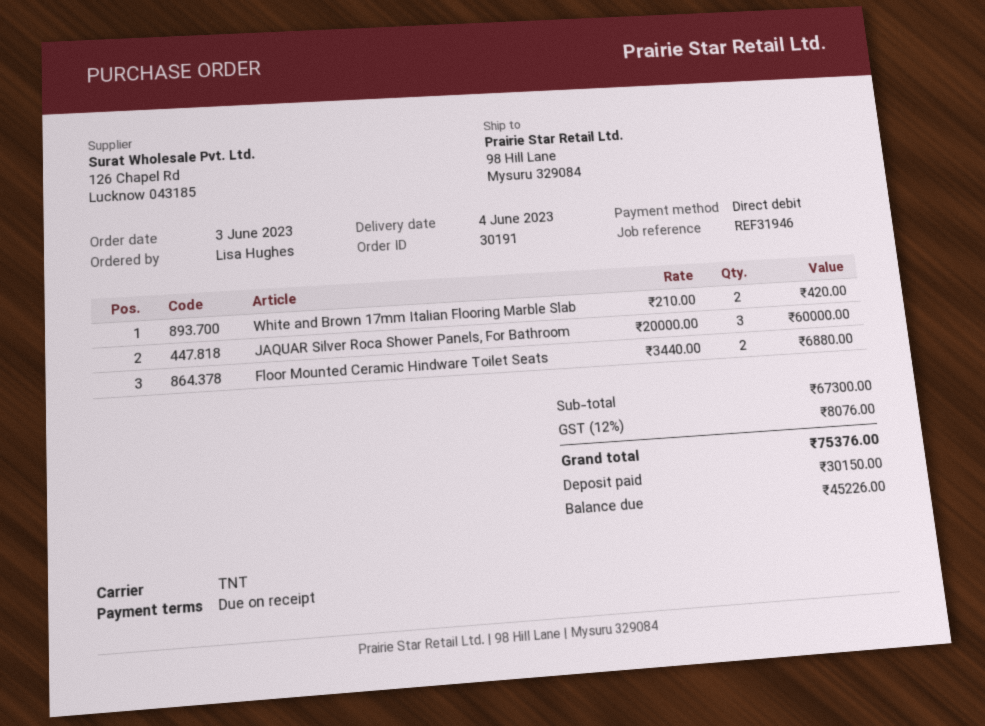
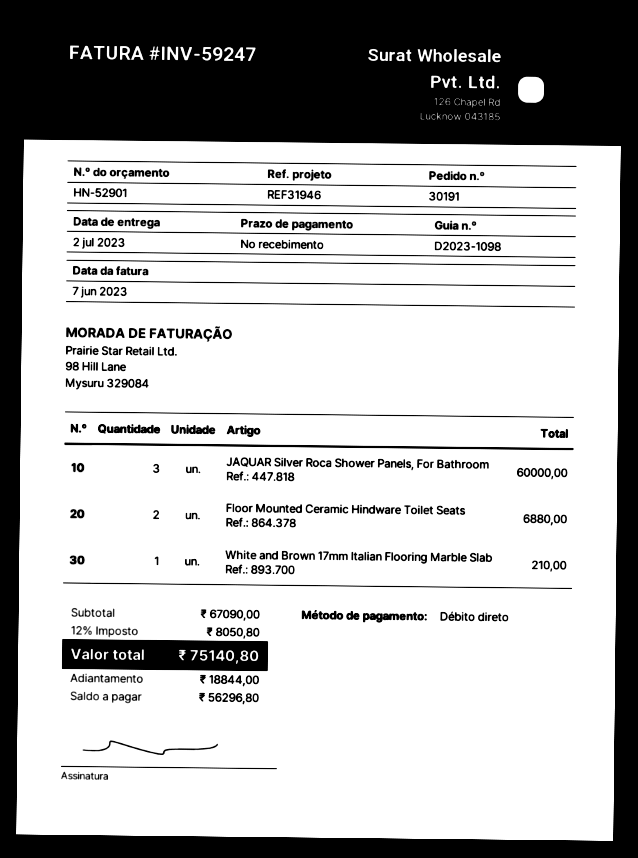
delivery date: 2023-06-04 -> 2023-07-02
White and Brown 17mm Italian Flooring Marble Slab: 2 for 420.00 -> 1 for 210.00
subtotal: 67300.00 -> 67090.00
tax: 12% = 8076.00 -> 12% = 8050.80
total: 75376.00 -> 75140.80
deposit: 30150.00 -> 18844.00
balance: 45226.00 -> 56296.80

